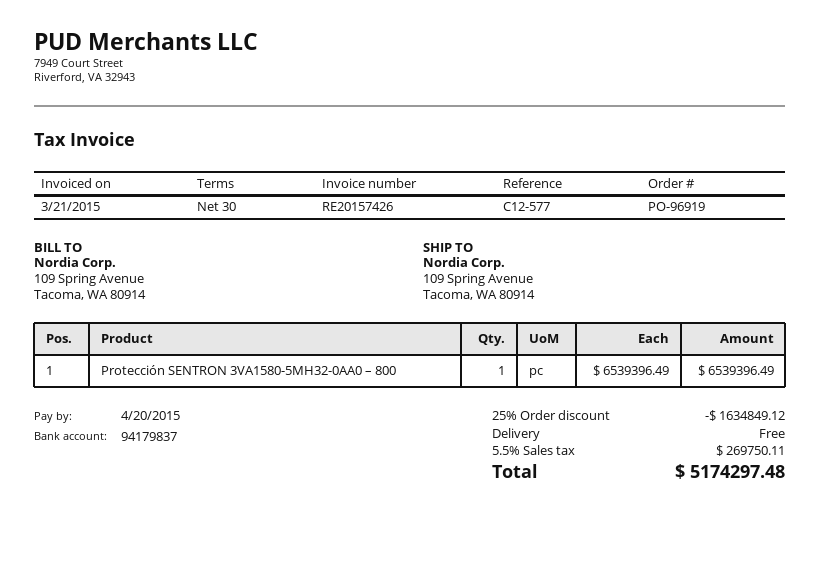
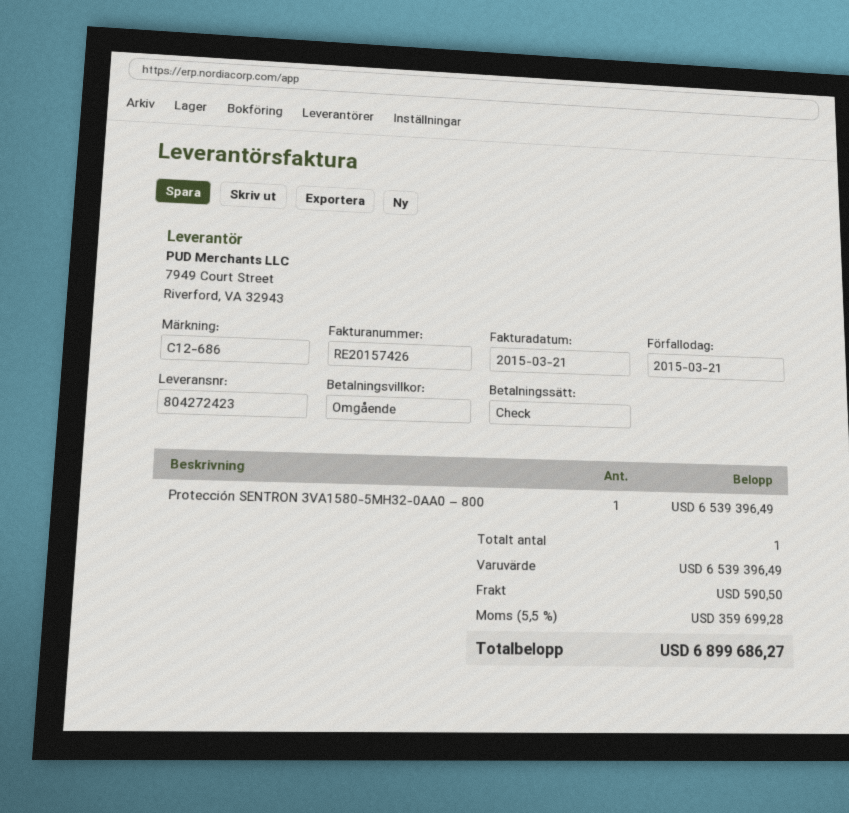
payment terms: 30 days -> on receipt
due date: 2015-04-20 -> 2015-03-21
reference: C12-577 -> C12-686
discount: 25% = 1634849.12 -> none
shipping: 0.00 -> 590.50
tax: 5.5% = 269750.11 -> 5.5% = 359699.28
total: 5174297.48 -> 6899686.27

